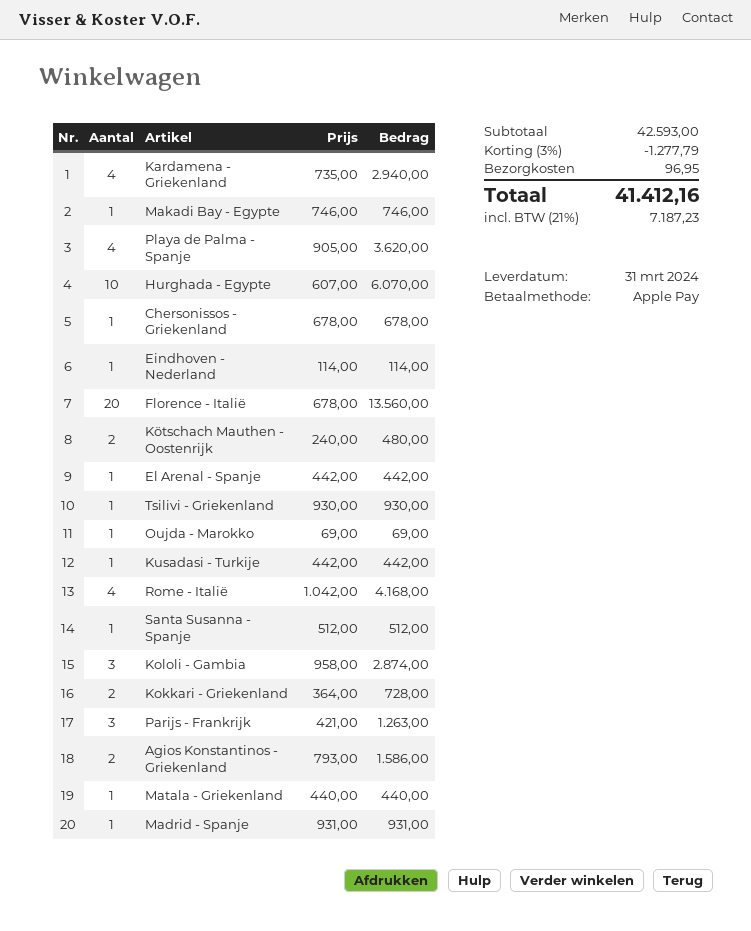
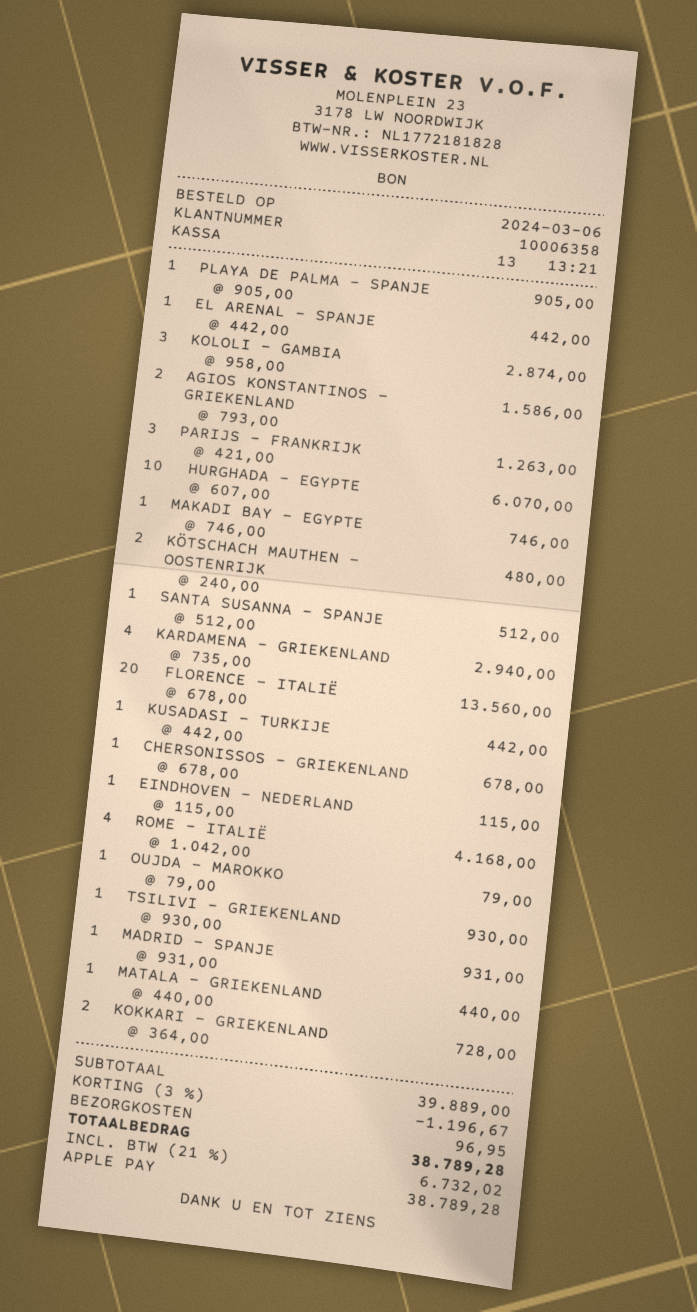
Playa de Palma - Spanje: 4 x 905.00 = 3620.00 -> 1 x 905.00 = 905.00
Eindhoven - Nederland: 1 x 114.00 = 114.00 -> 1 x 115.00 = 115.00
Oujda - Marokko: 1 x 69.00 = 69.00 -> 1 x 79.00 = 79.00
subtotal: 42593.00 -> 39889.00
discount: 3% = 1277.79 -> 3% = 1196.67
tax: 21% = 7187.23 -> 21% = 6732.02
total: 41412.16 -> 38789.28

